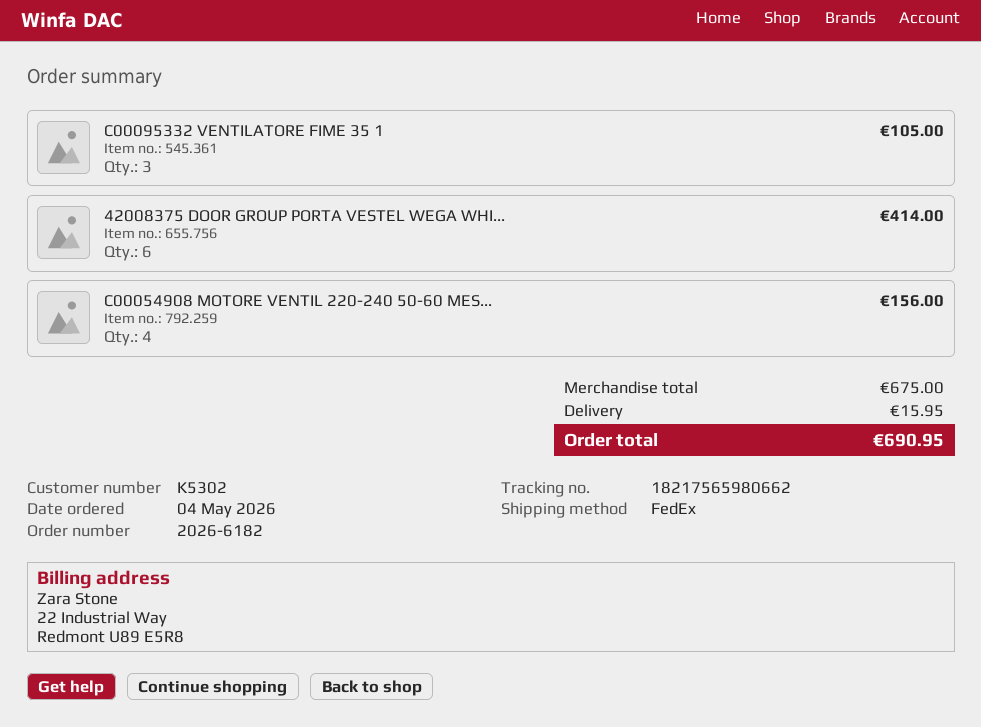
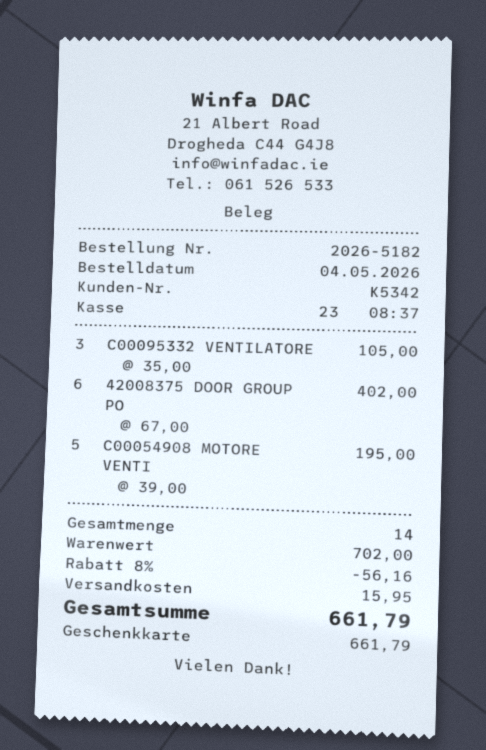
order number: 2026-6182 -> 2026-5182
customer number: K5302 -> K5342
42008375 DOOR GROUP PORTA VESTEL WEGA WHI...: 6 for 414.00 -> 6 for 402.00
C00054908 MOTORE VENTIL 220-240 50-60 MES...: 4 for 156.00 -> 5 for 195.00
subtotal: 675.00 -> 702.00
discount: none -> 8% = 56.16
total: 690.95 -> 661.79

